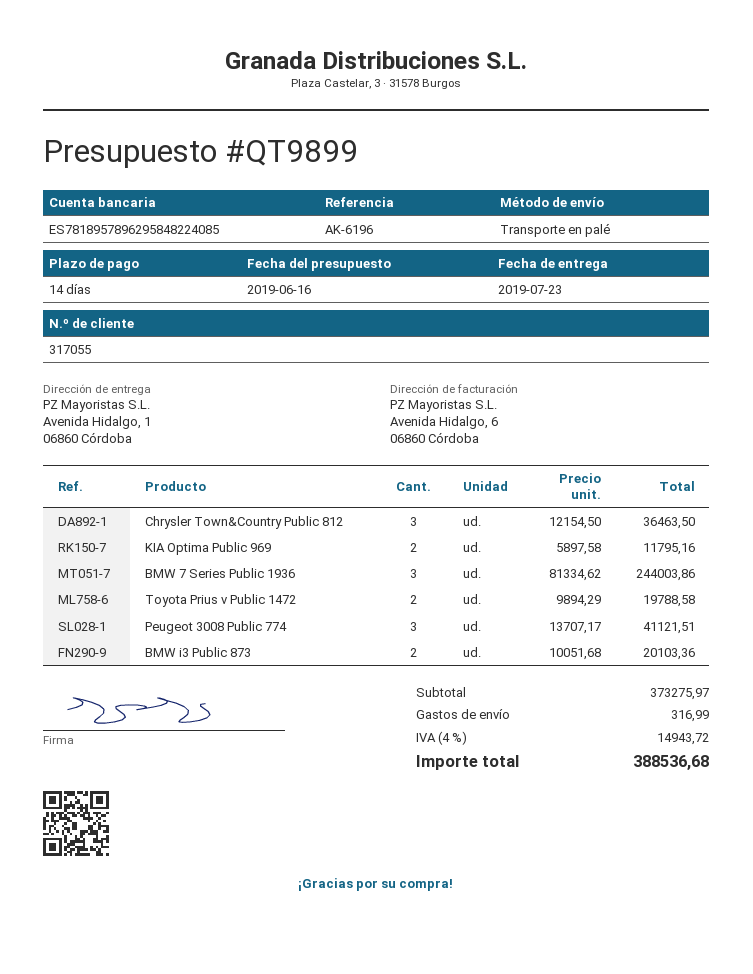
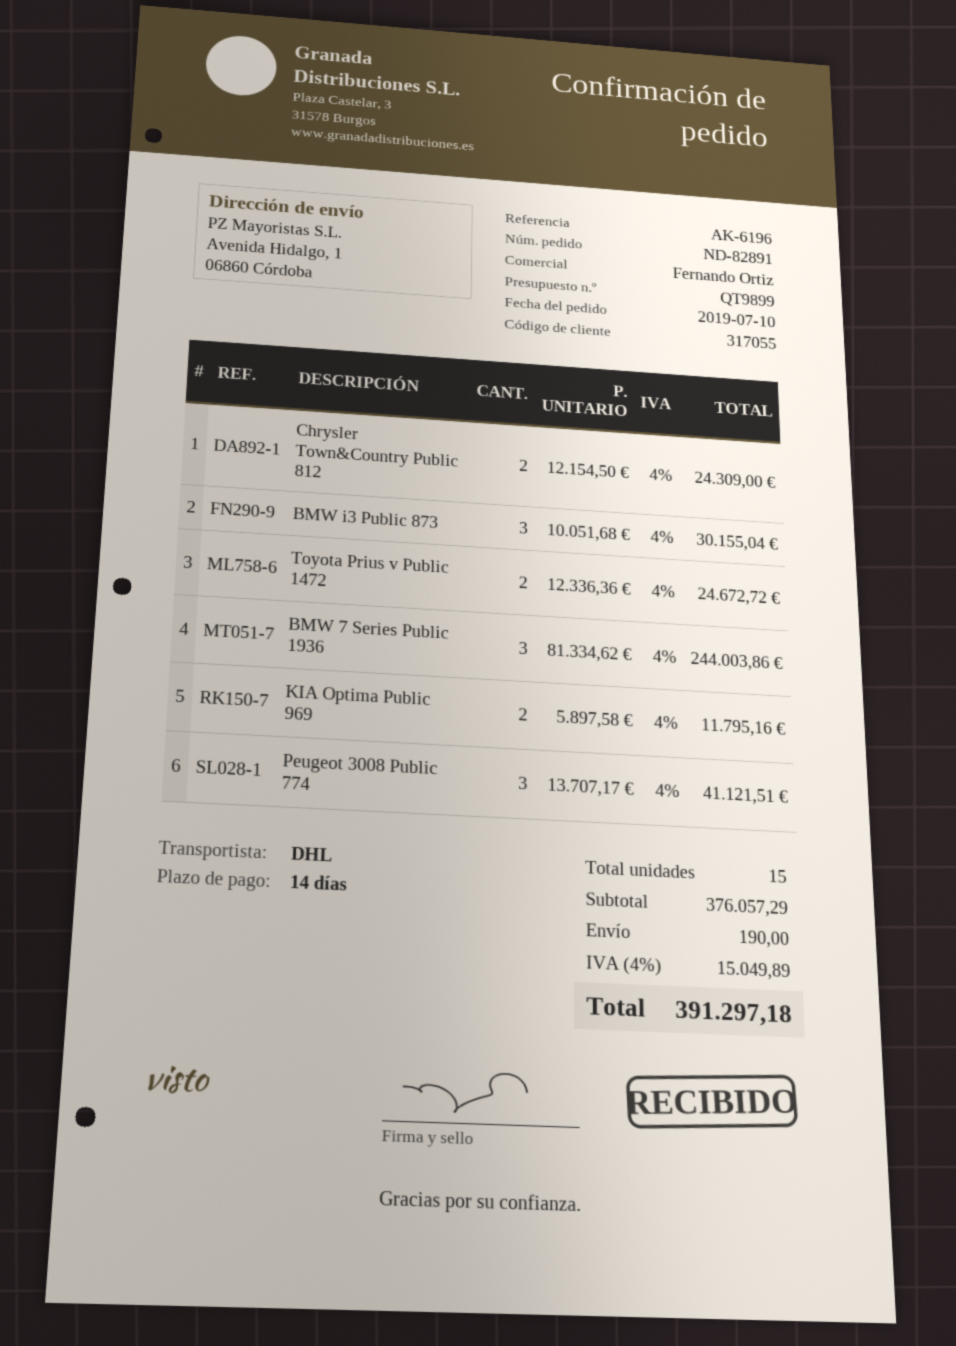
shipping method: pallet freight -> DHL
Chrysler Town&Country Public 812: 3 x 12154.50 = 36463.50 -> 2 x 12154.50 = 24309.00
Toyota Prius v Public 1472: 2 x 9894.29 = 19788.58 -> 2 x 12336.36 = 24672.72
BMW i3 Public 873: 2 x 10051.68 = 20103.36 -> 3 x 10051.68 = 30155.04
subtotal: 373275.97 -> 376057.29
shipping: 316.99 -> 190.00
tax: 4% = 14943.72 -> 4% = 15049.89
total: 388536.68 -> 391297.18

